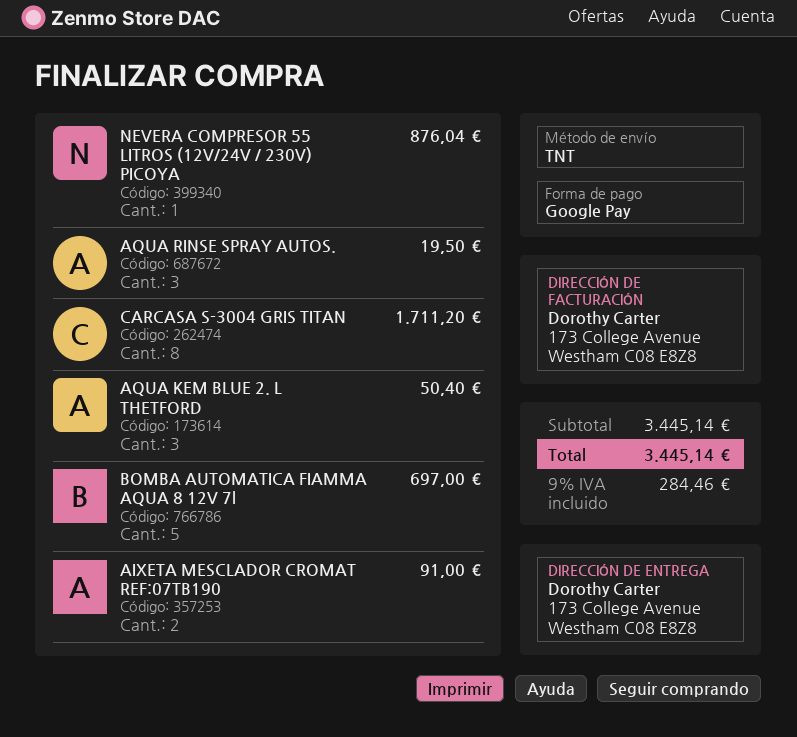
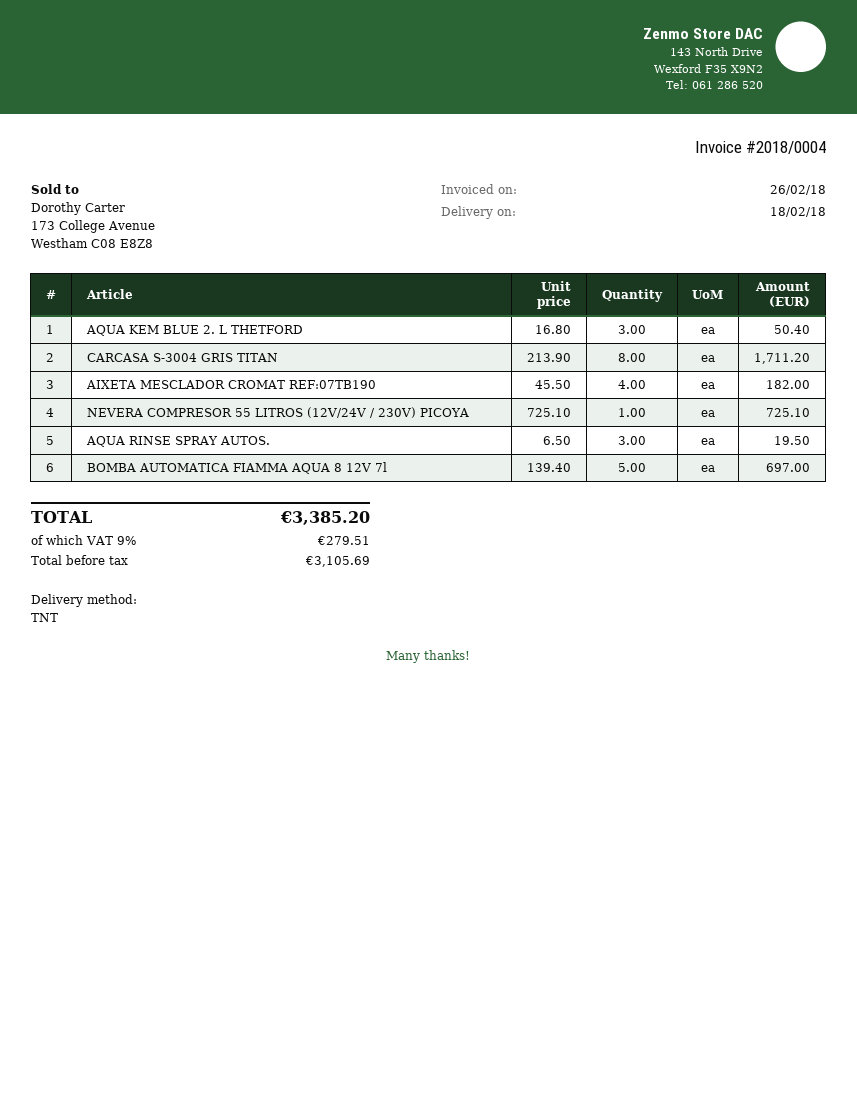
NEVERA COMPRESOR 55 LITROS (12V/24V / 230V) PICOYA: 1 for 876.04 -> 1 for 725.10
AIXETA MESCLADOR CROMAT REF:07TB190: 2 for 91.00 -> 4 for 182.00
tax: 9% = 284.46 -> 9% = 279.51
total: 3445.14 -> 3385.20

